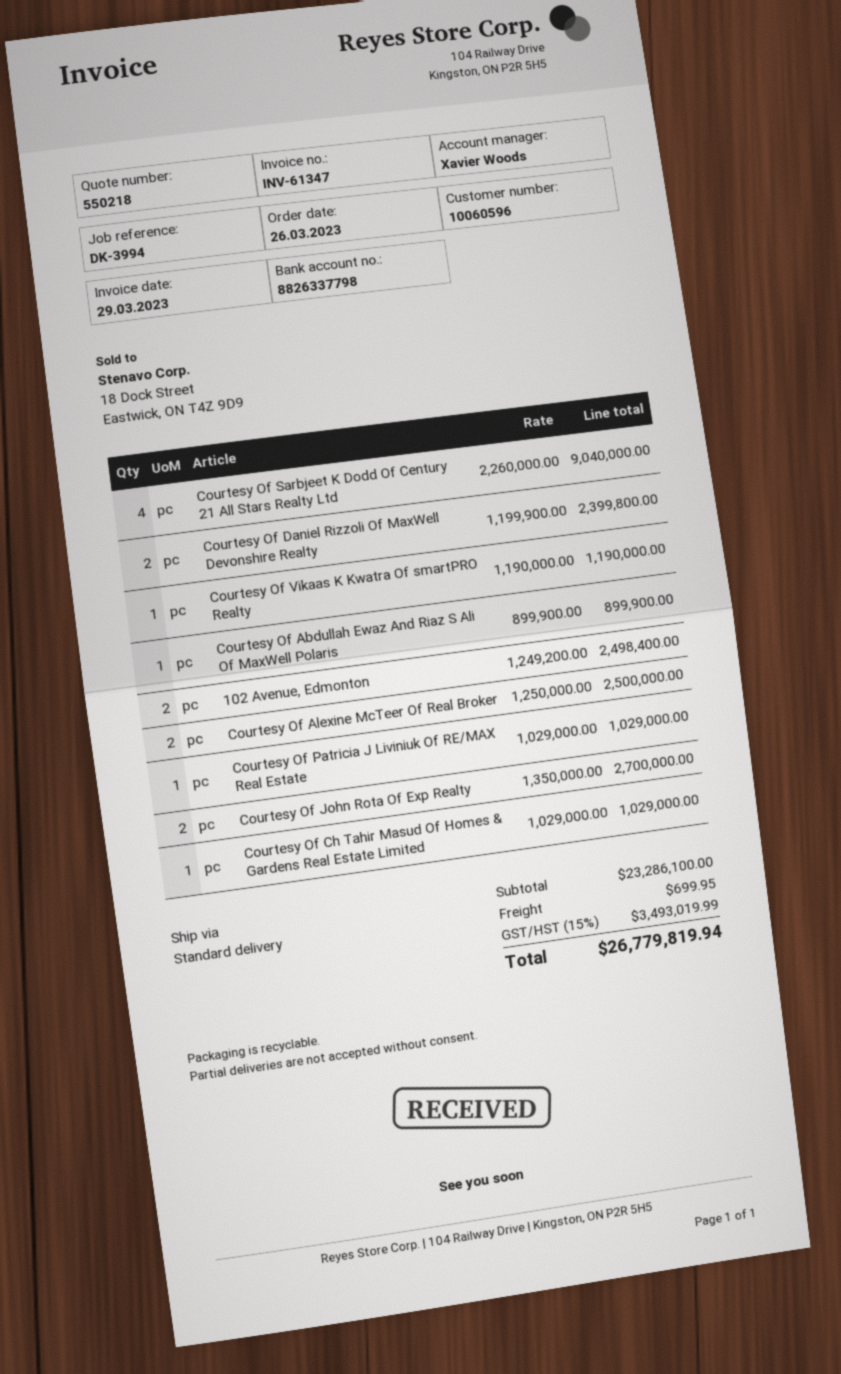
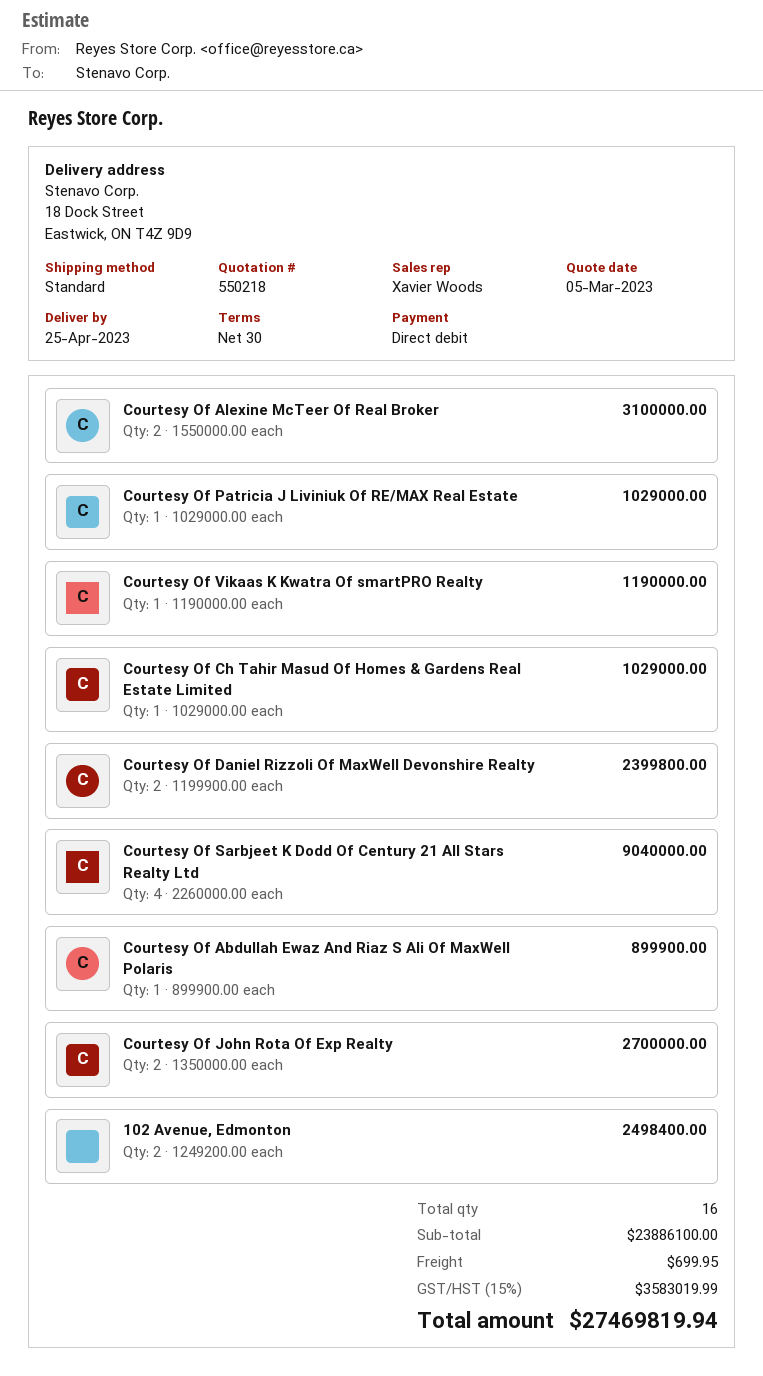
Courtesy Of Alexine McTeer Of Real Broker: 2 x 1250000.00 = 2500000.00 -> 2 x 1550000.00 = 3100000.00
subtotal: 23286100.00 -> 23886100.00
tax: 15% = 3493019.99 -> 15% = 3583019.99
total: 26779819.94 -> 27469819.94

